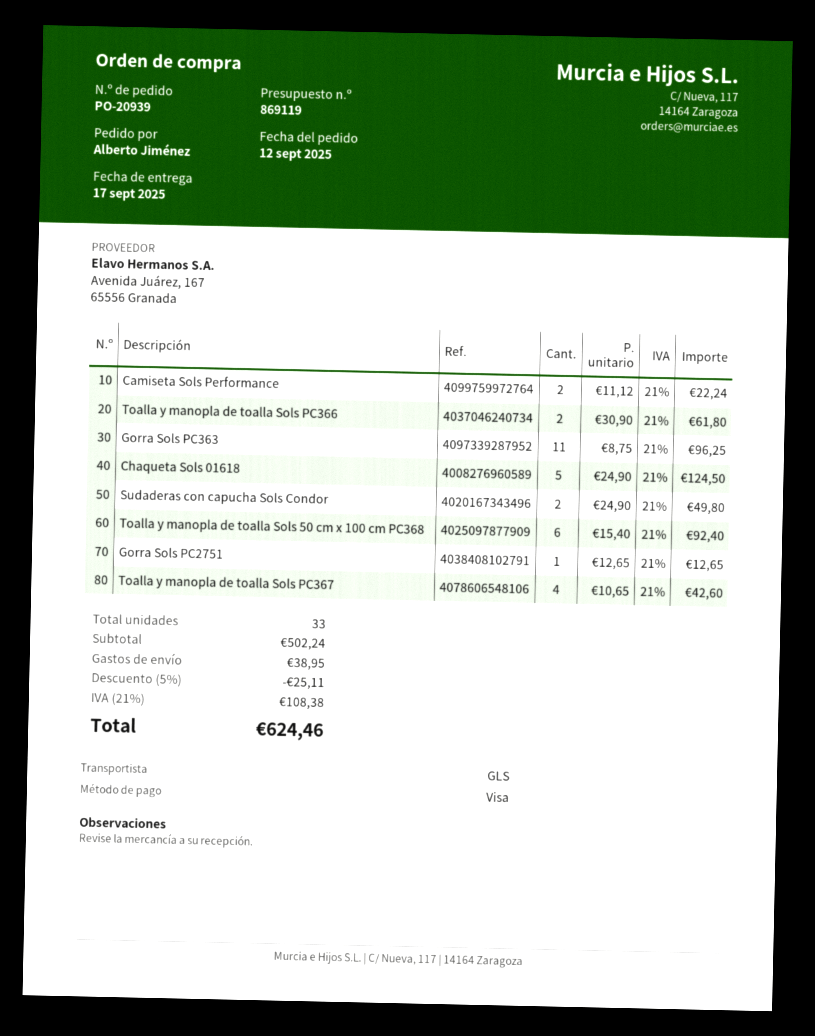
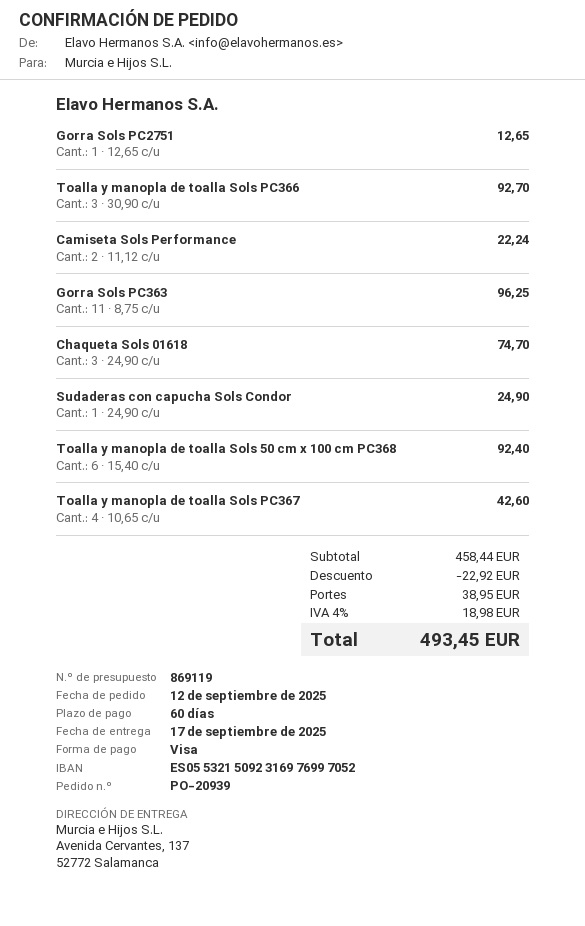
Toalla y manopla de toalla Sols PC366: 2 x 30.90 = 61.80 -> 3 x 30.90 = 92.70
Chaqueta Sols 01618: 5 x 24.90 = 124.50 -> 3 x 24.90 = 74.70
Sudaderas con capucha Sols Condor: 2 x 24.90 = 49.80 -> 1 x 24.90 = 24.90
subtotal: 502.24 -> 458.44
discount: 25.11 -> 22.92
tax: 21% = 108.38 -> 4% = 18.98
total: 624.46 -> 493.45

